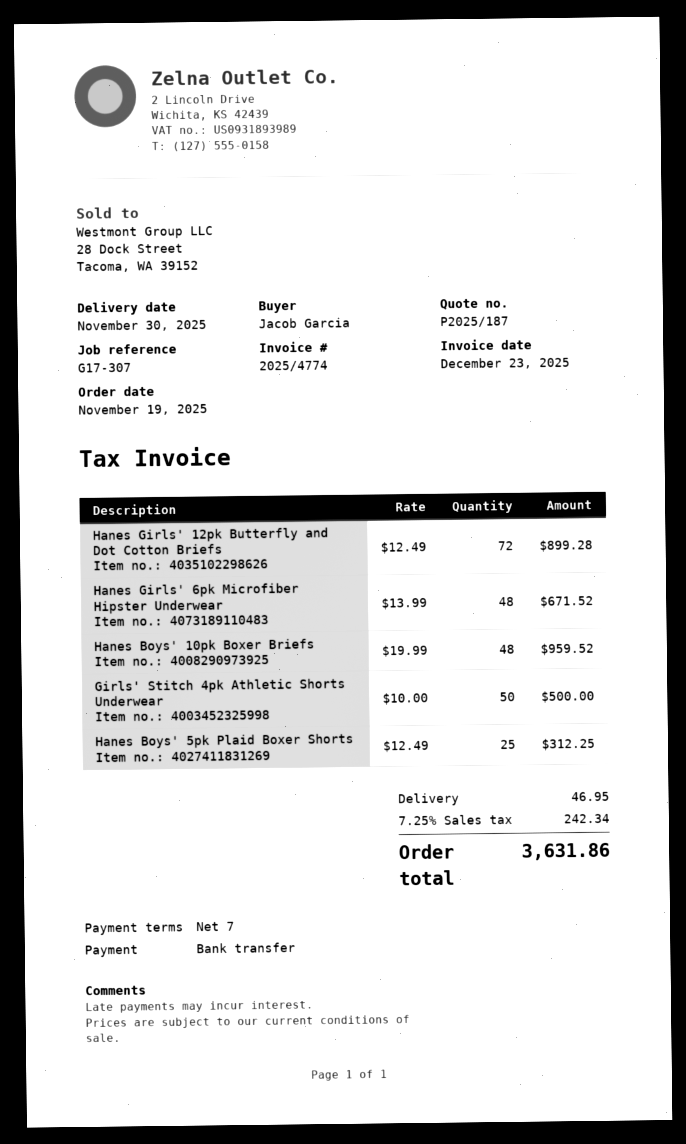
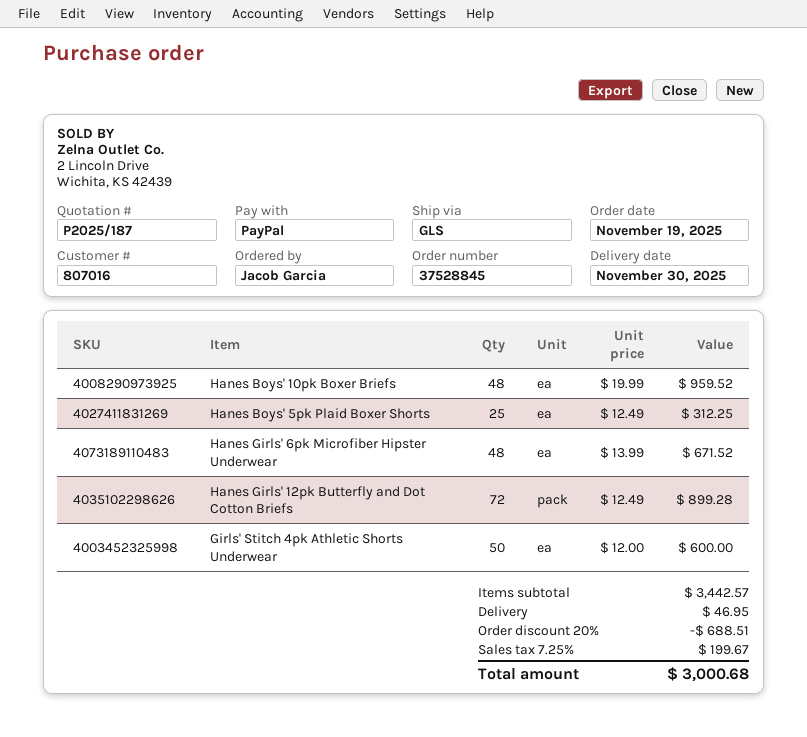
payment method: bank transfer -> PayPal
Girls' Stitch 4pk Athletic Shorts Underwear: 50 x 10.00 = 500.00 -> 50 x 12.00 = 600.00
discount: none -> 20% = 688.51
tax: 7.25% = 242.34 -> 7.25% = 199.67
total: 3631.86 -> 3000.68

